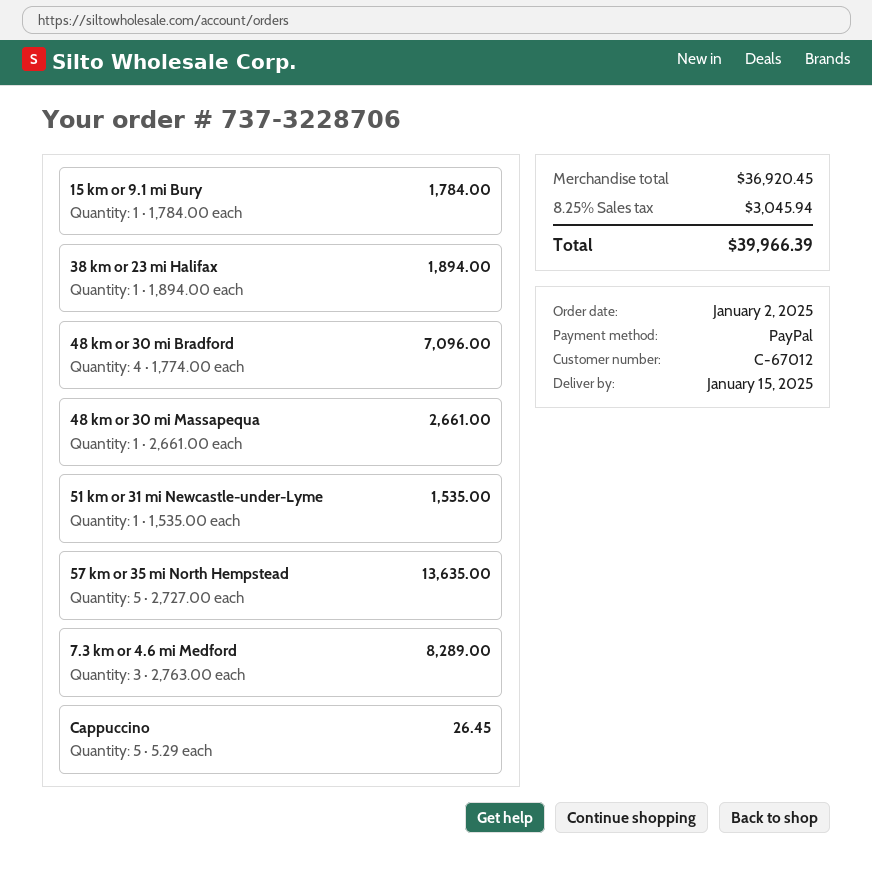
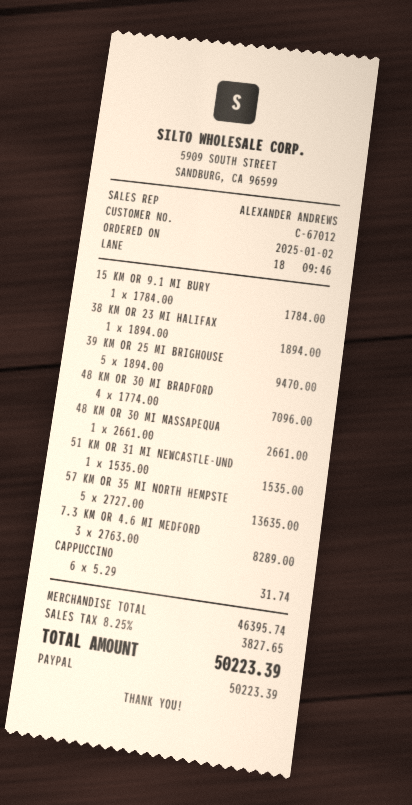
Cappuccino: 5 x 5.29 = 26.45 -> 6 x 5.29 = 31.74
39 KM OR 25 MI BRIGHOUSE: none -> 5 x 1894.00 = 9470.00
subtotal: 36920.45 -> 46395.74
tax: 8.25% = 3045.94 -> 8.25% = 3827.65
total: 39966.39 -> 50223.39

